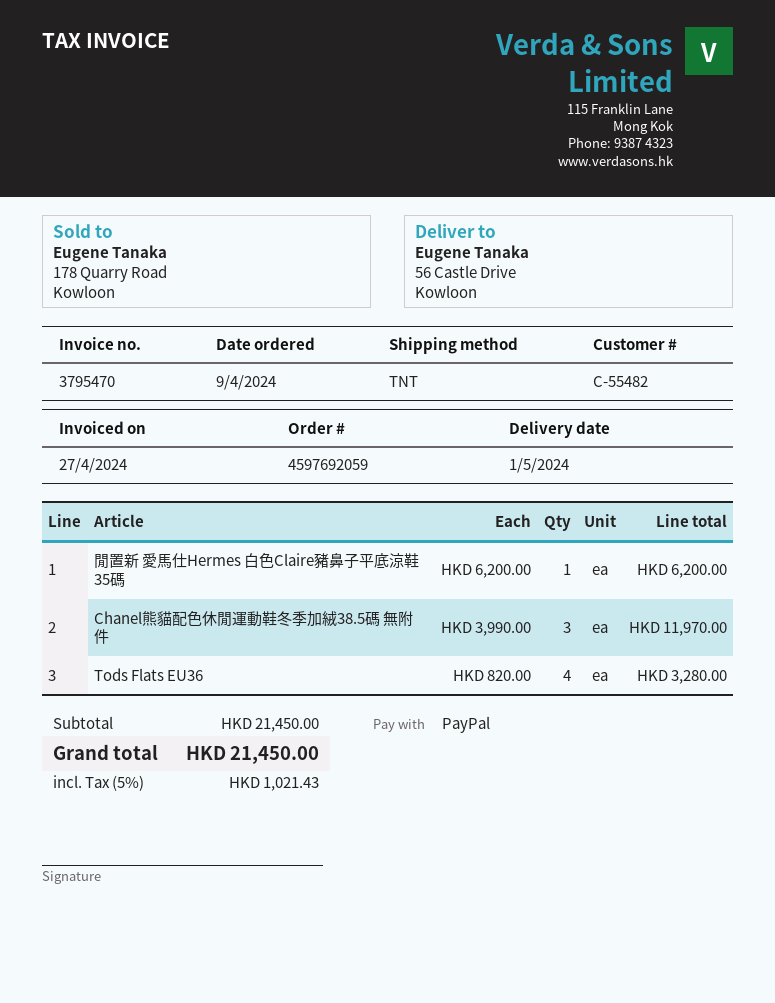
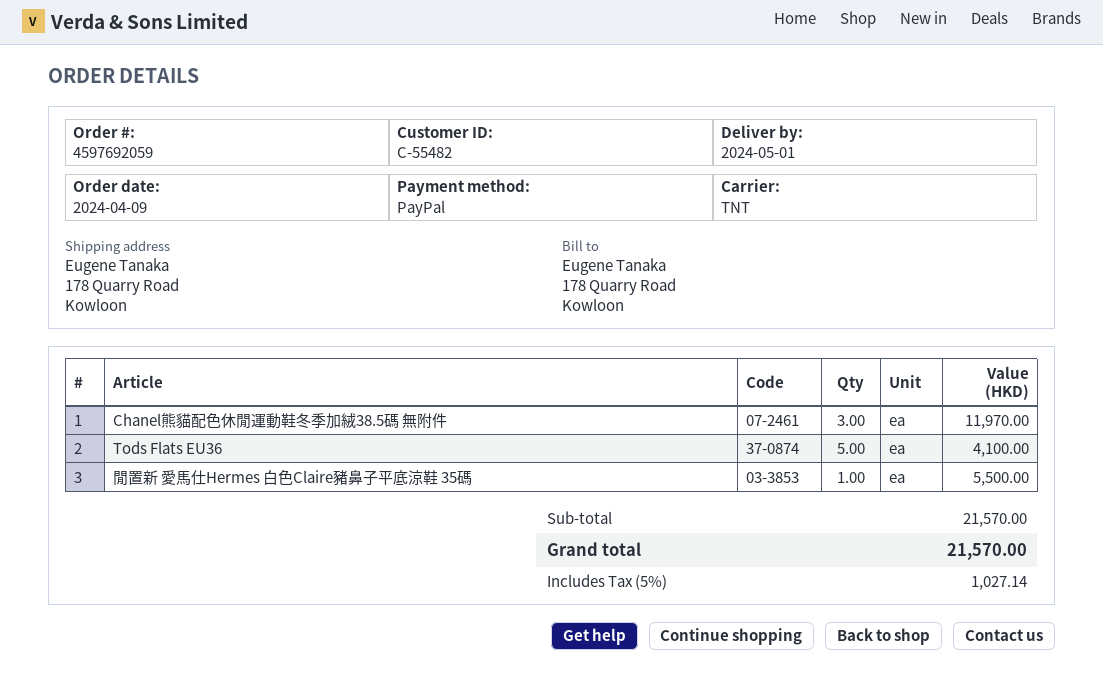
ship to: 56 Castle Drive, Kowloon -> 178 Quarry Road, Kowloon
閒置新 愛馬仕Hermes 白色Claire豬鼻子平底涼鞋 35碼: 1 for 6200.00 -> 1 for 5500.00
Tods Flats EU36: 4 for 3280.00 -> 5 for 4100.00
subtotal: 21450.00 -> 21570.00
tax: 5% = 1021.43 -> 5% = 1027.14
total: 21450.00 -> 21570.00

